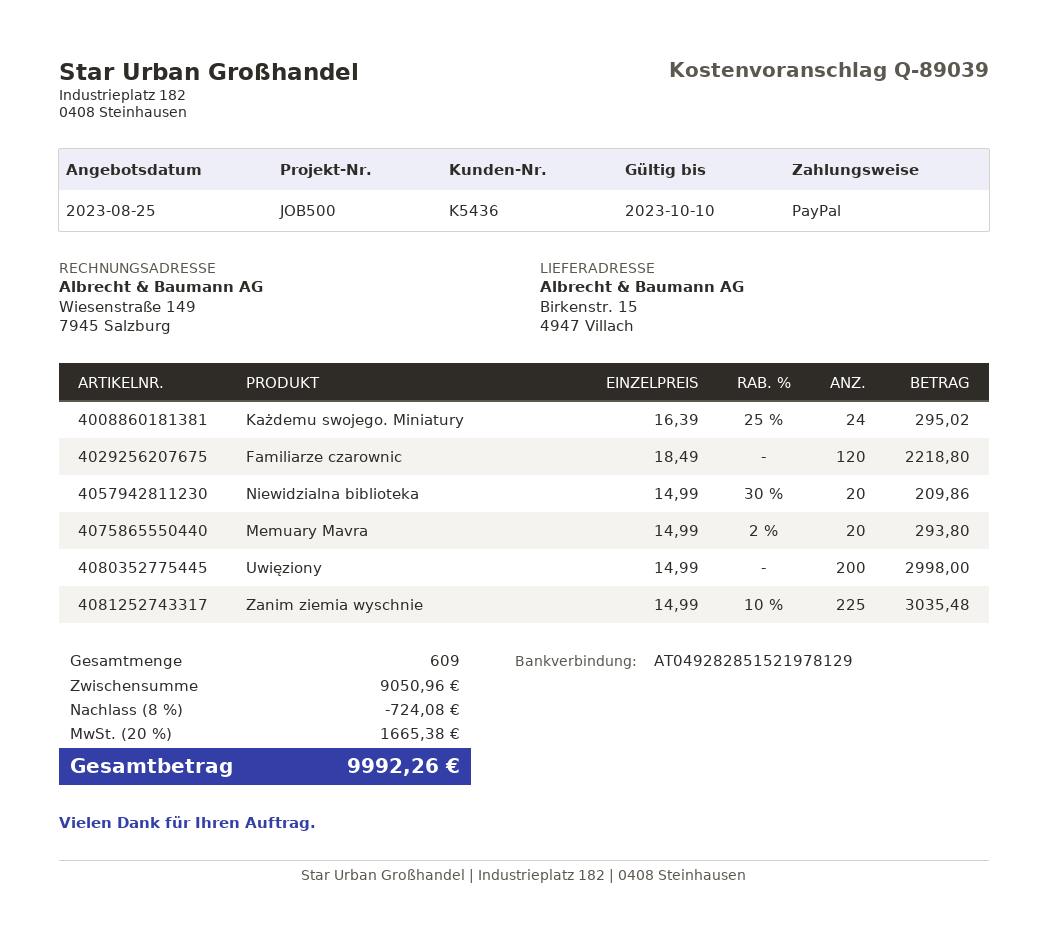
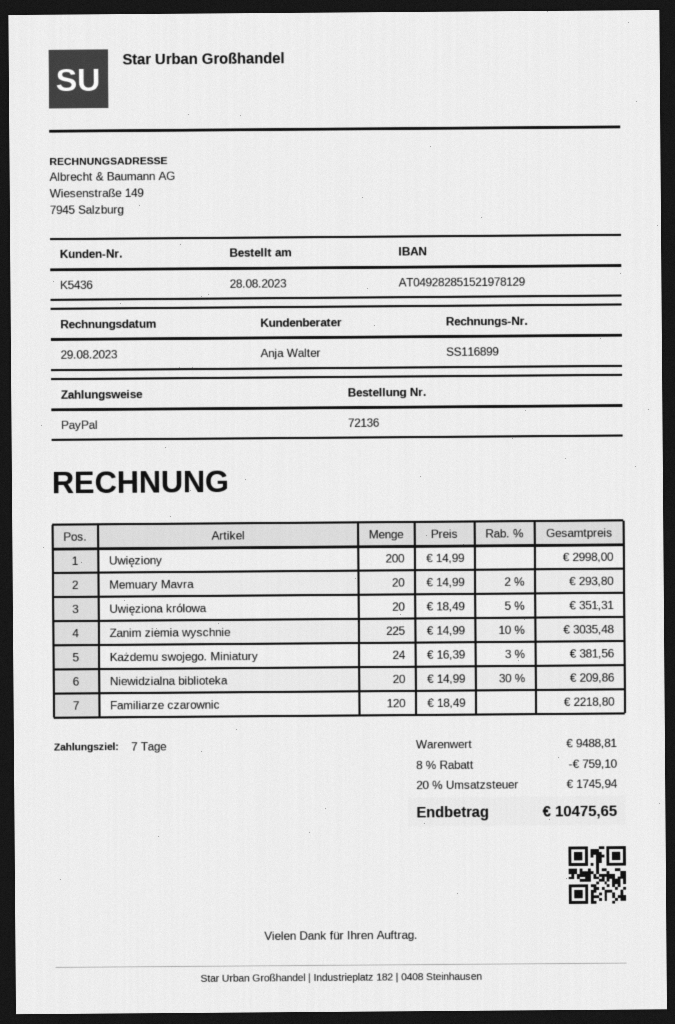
Każdemu swojego. Miniatury: 24 x 16.39 - 25% = 295.02 -> 24 x 16.39 - 3% = 381.56
Uwięziona królowa: none -> 20 x 18.49 - 5% = 351.31
subtotal: 9050.96 -> 9488.81
discount: 8% = 724.08 -> 8% = 759.10
tax: 20% = 1665.38 -> 20% = 1745.94
total: 9992.26 -> 10475.65

